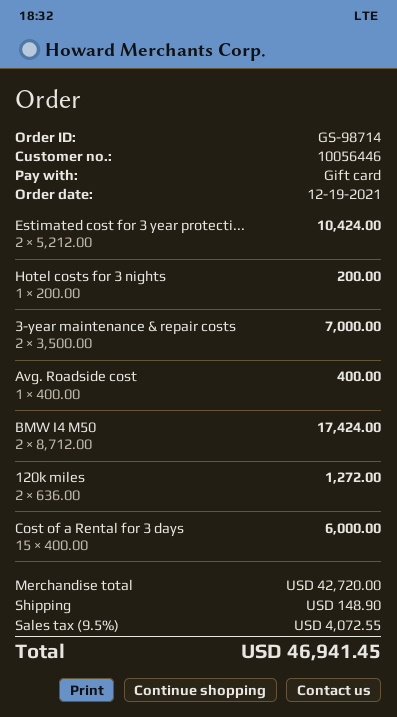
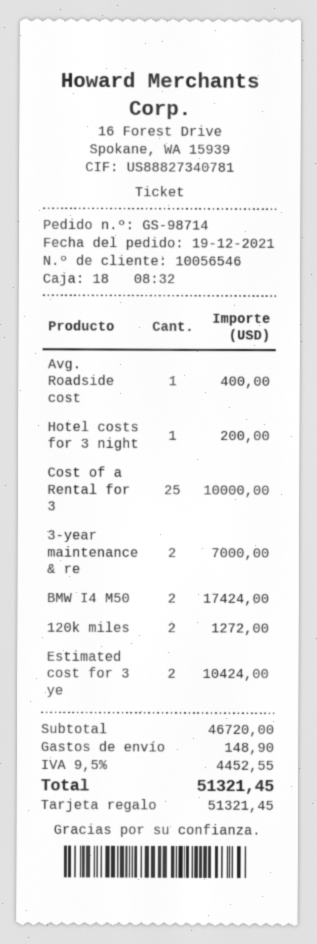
customer number: 10056446 -> 10056546
Cost of a Rental for 3 days: 15 for 6000.00 -> 25 for 10000.00
subtotal: 42720.00 -> 46720.00
tax: 9.5% = 4072.55 -> 9.5% = 4452.55
total: 46941.45 -> 51321.45

